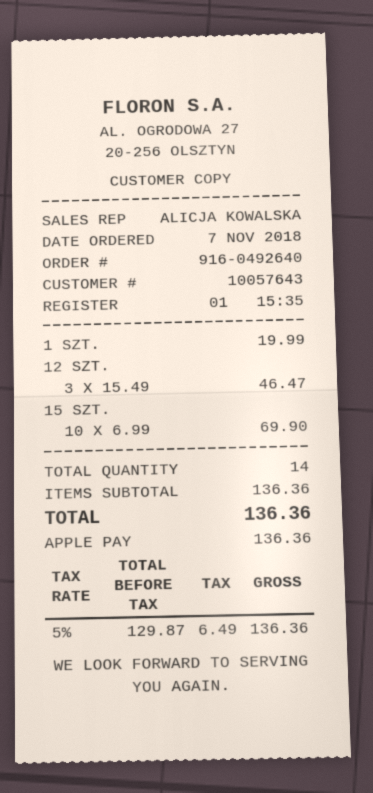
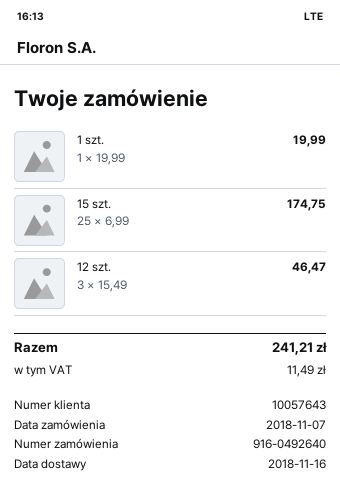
15 SZT.: 10 x 6.99 = 69.90 -> 25 x 6.99 = 174.75
tax: 6.49 -> 11.49
total: 136.36 -> 241.21

